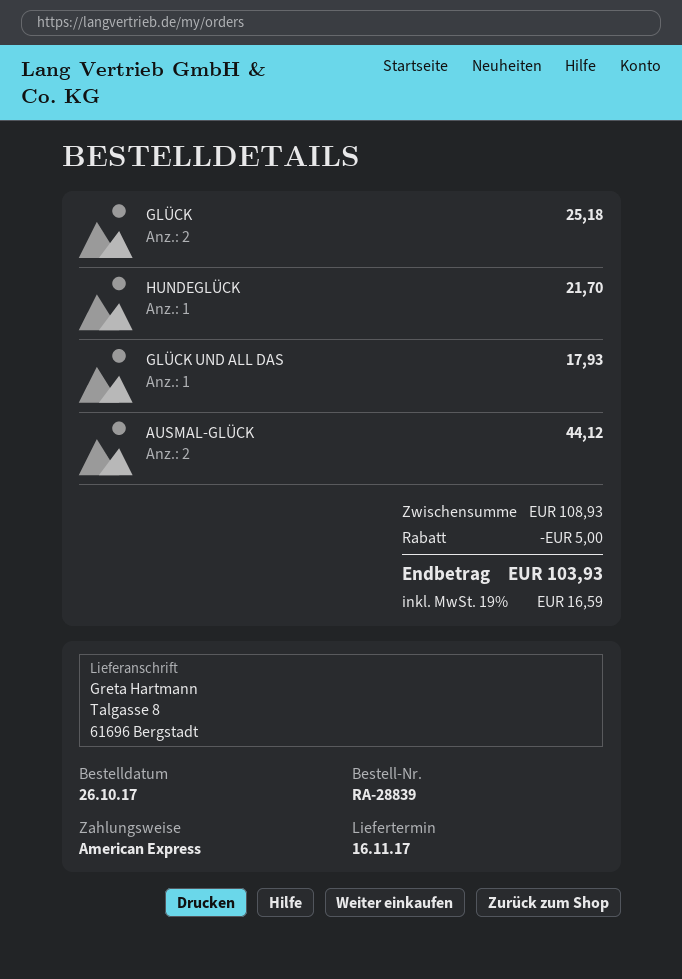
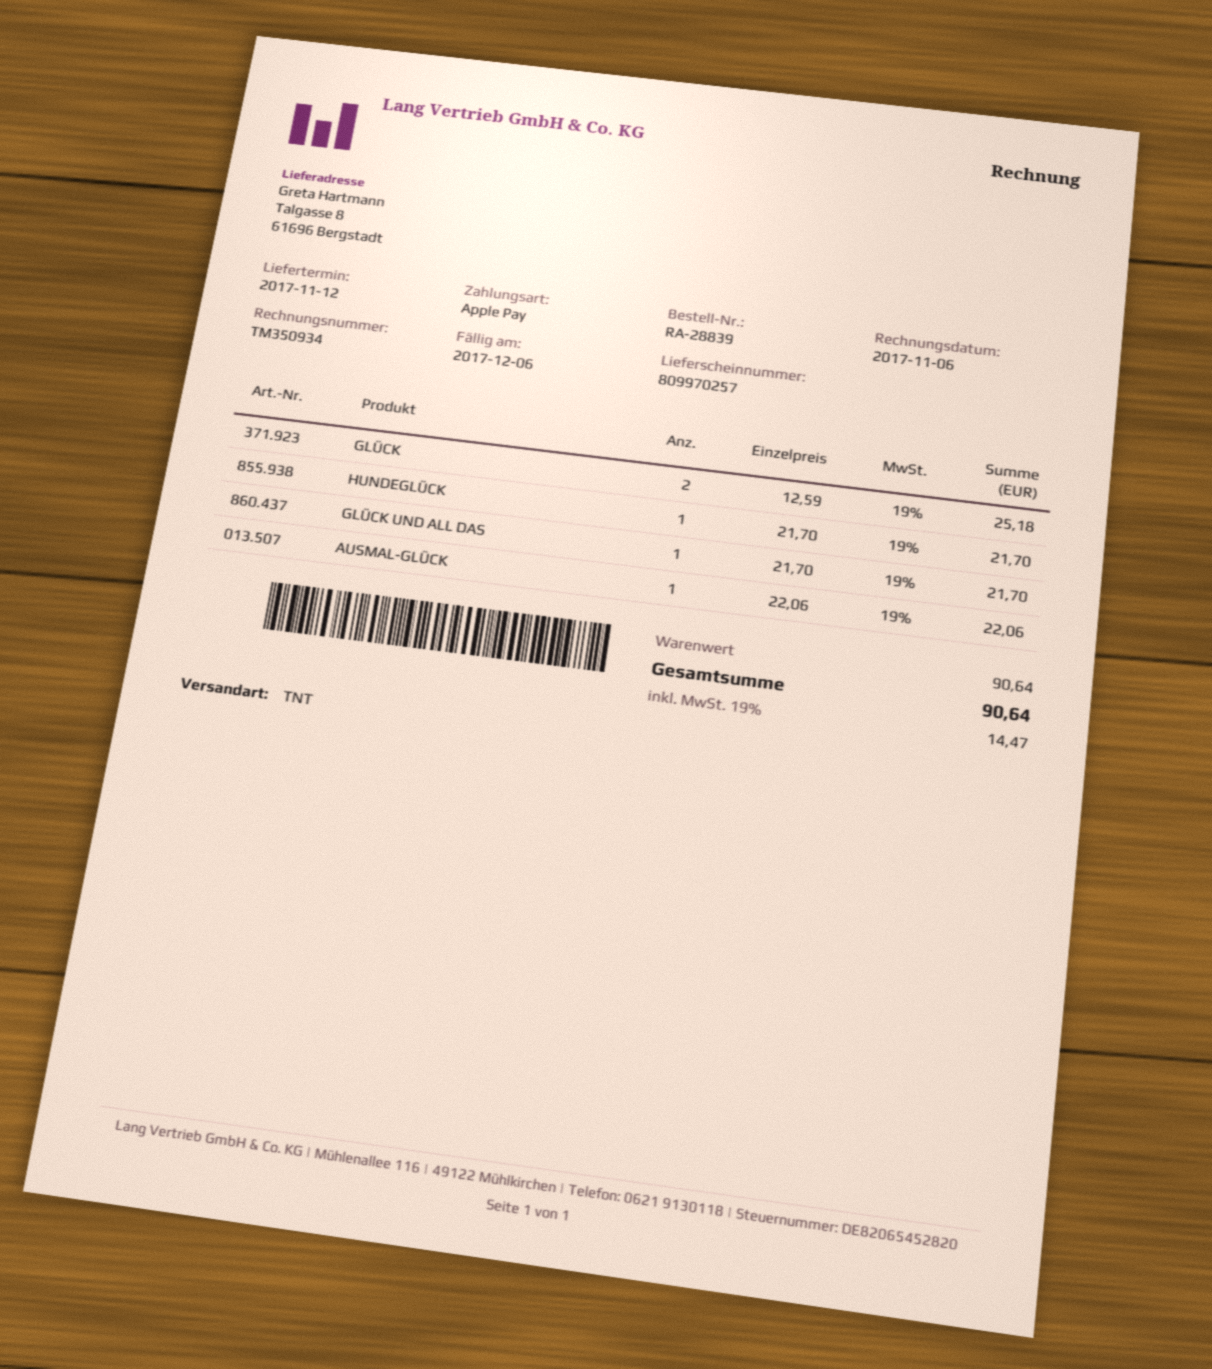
delivery date: 2017-11-16 -> 2017-11-12
payment method: American Express -> Apple Pay
GLÜCK UND ALL DAS: 1 for 17.93 -> 1 for 21.70
AUSMAL-GLÜCK: 2 for 44.12 -> 1 for 22.06
subtotal: 108.93 -> 90.64
discount: 5.00 -> none
tax: 19% = 16.59 -> 19% = 14.47
total: 103.93 -> 90.64

